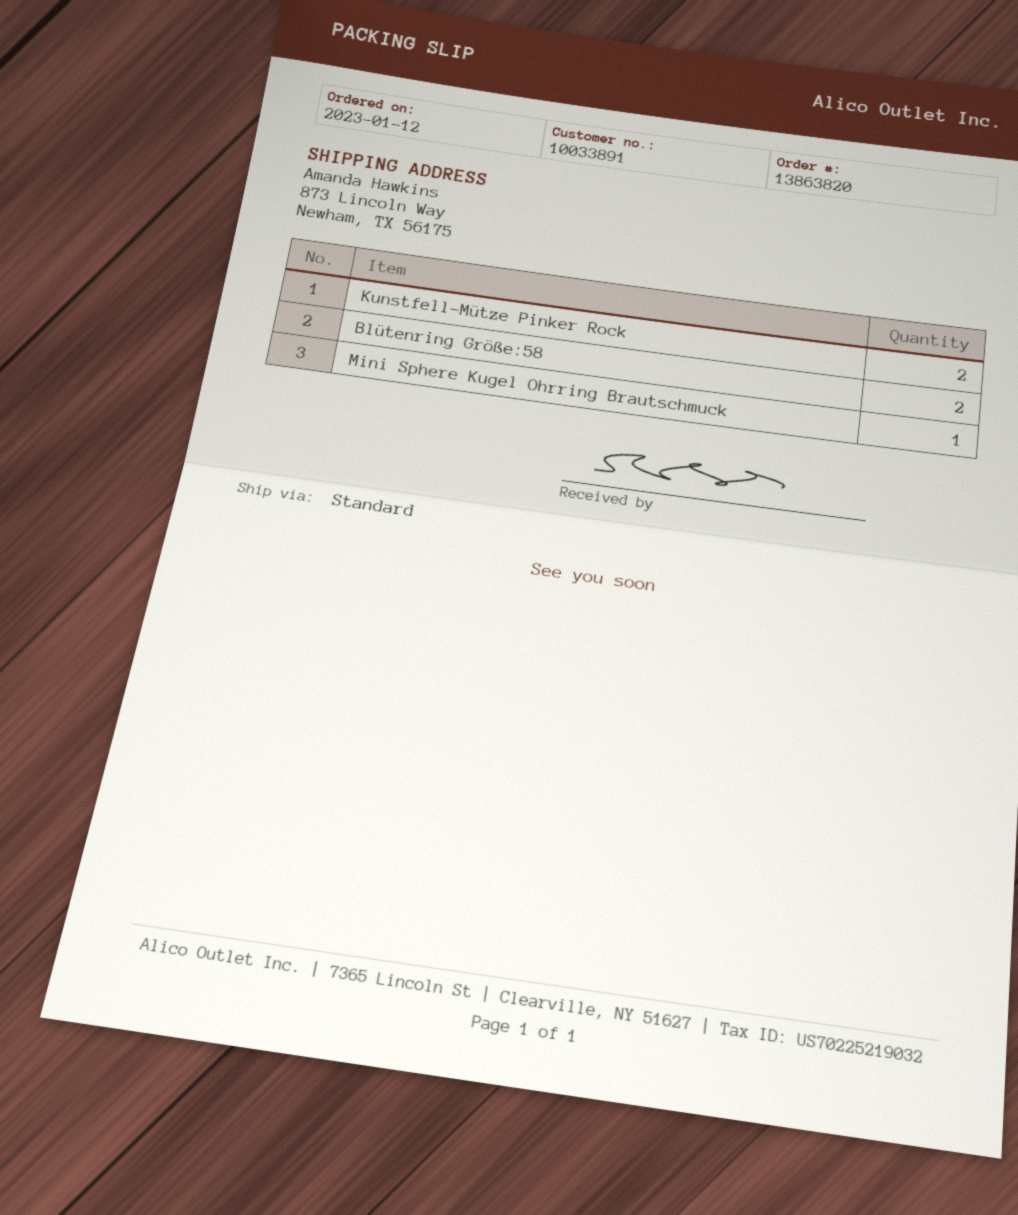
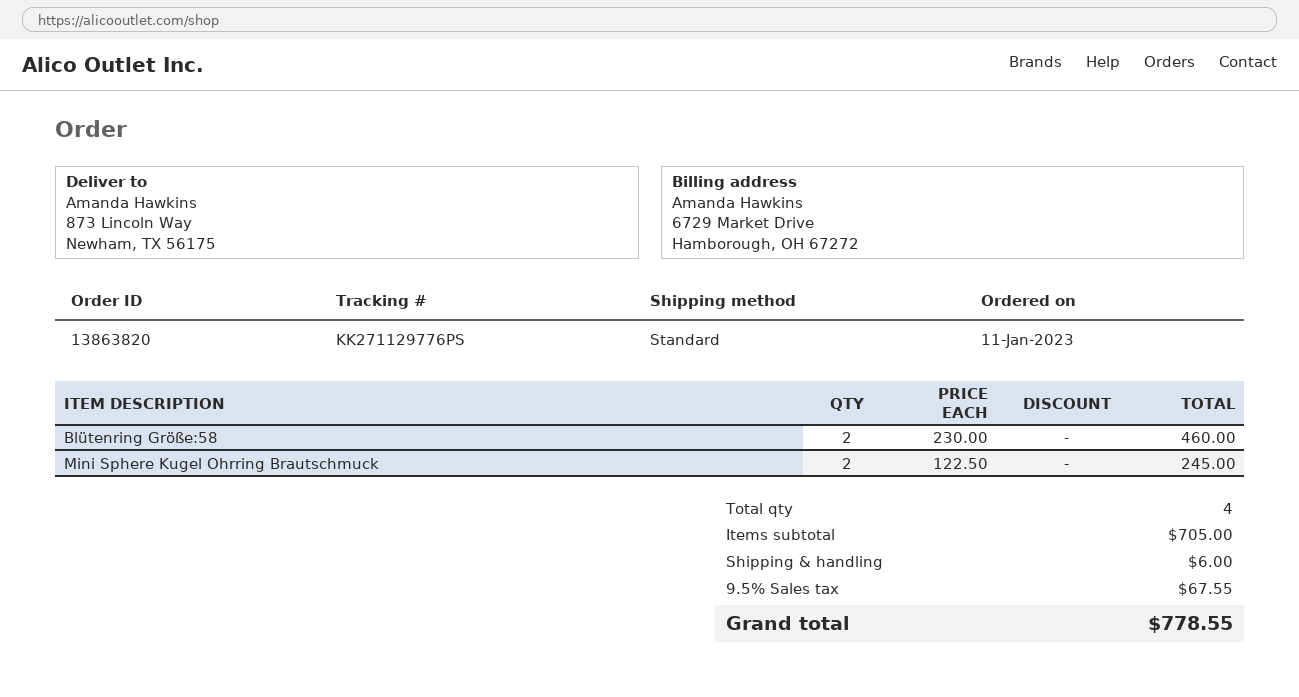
order date: 2023-01-12 -> 2023-01-11
Kunstfell-Mütze Pinker Rock: 2 -> none
Mini Sphere Kugel Ohrring Brautschmuck: 1 -> 2

